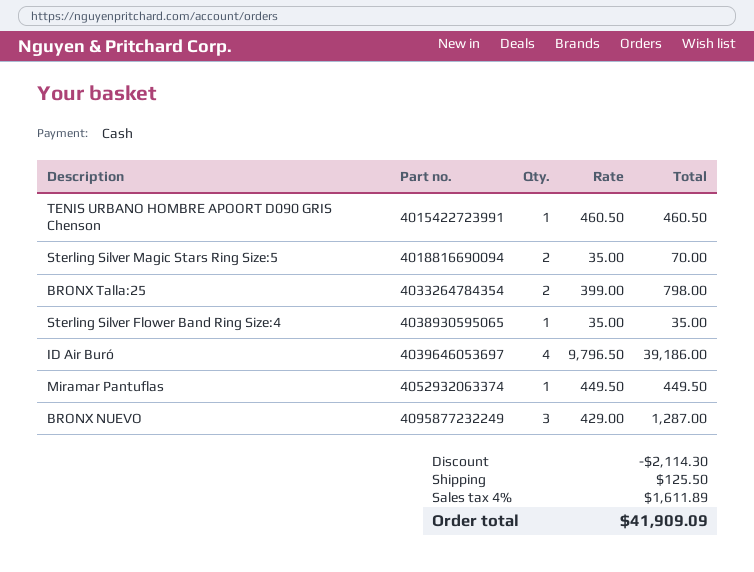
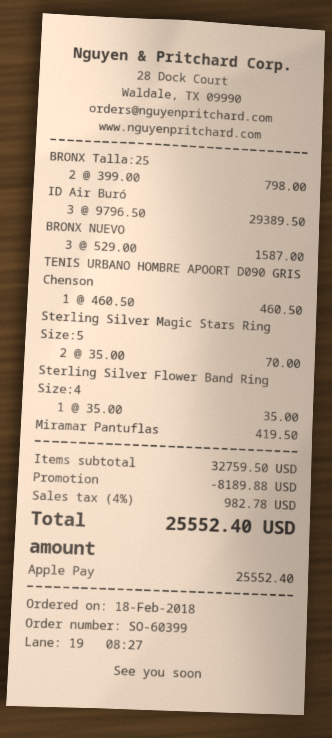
payment method: cash -> Apple Pay
ID Air Buró: 4 x 9796.50 = 39186.00 -> 3 x 9796.50 = 29389.50
Miramar Pantuflas: 1 x 449.50 = 449.50 -> 1 x 419.50 = 419.50
BRONX NUEVO: 3 x 429.00 = 1287.00 -> 3 x 529.00 = 1587.00
discount: 2114.30 -> 8189.88
shipping: 125.50 -> none
tax: 4% = 1611.89 -> 4% = 982.78
total: 41909.09 -> 25552.40

